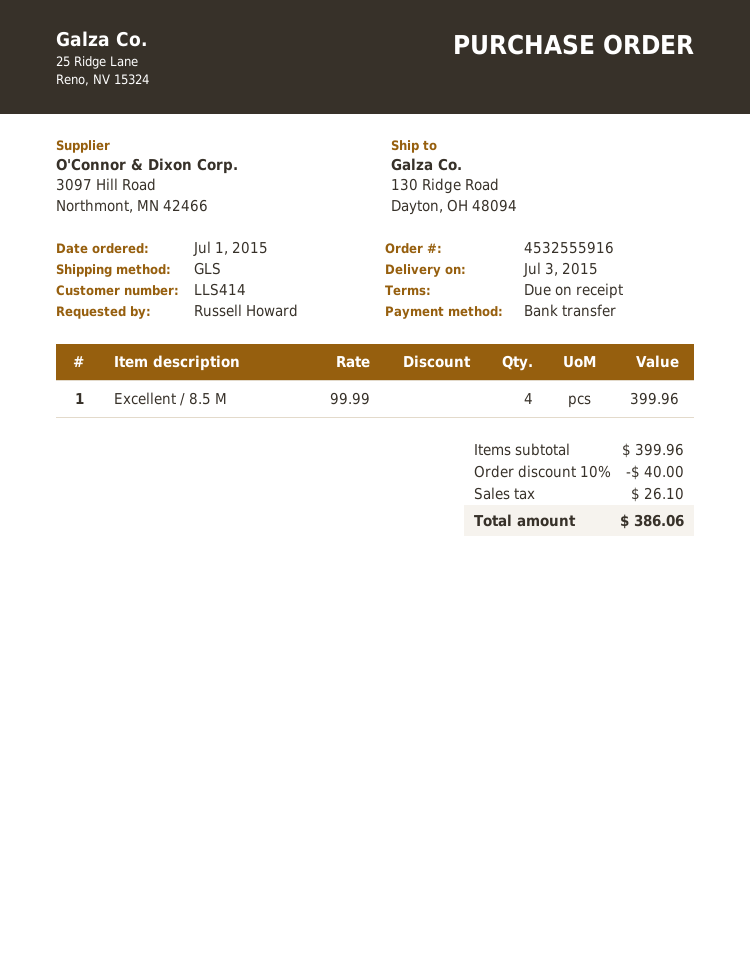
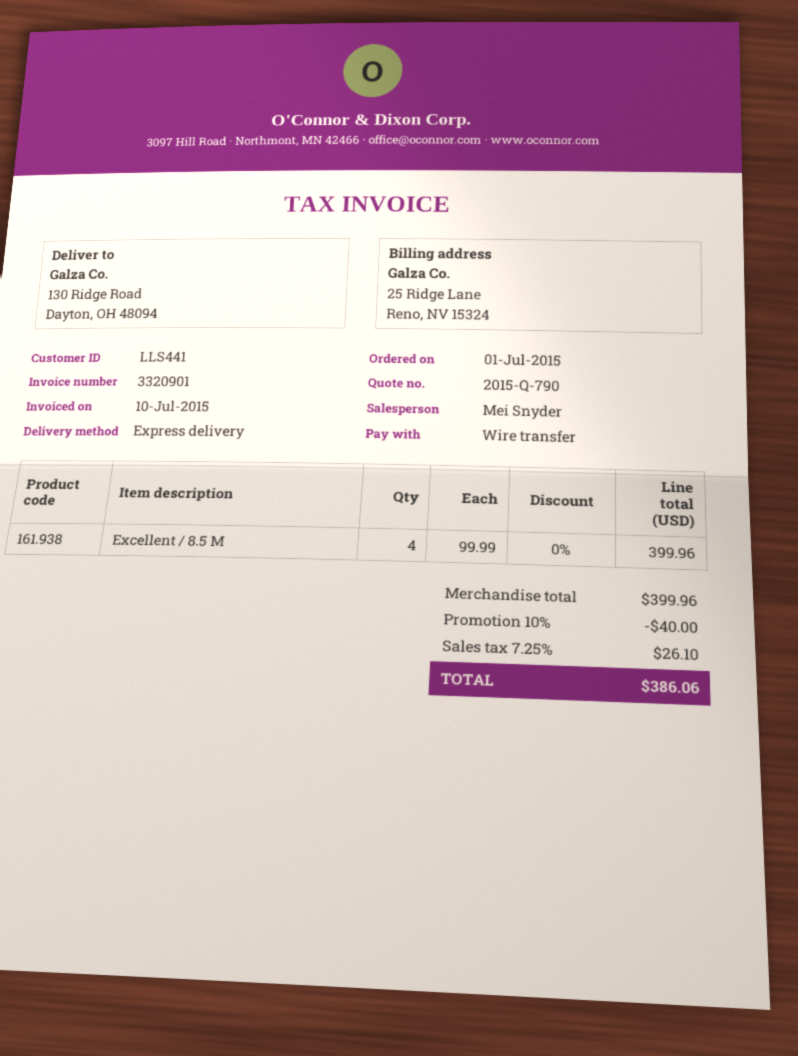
customer number: LLS414 -> LLS441
shipping method: GLS -> express

